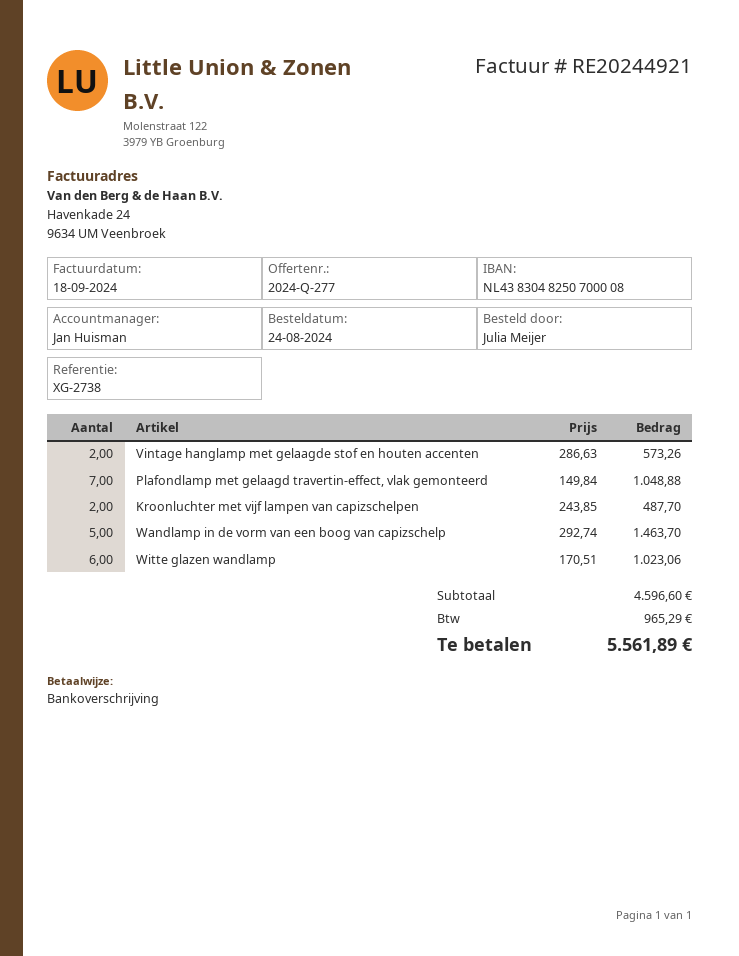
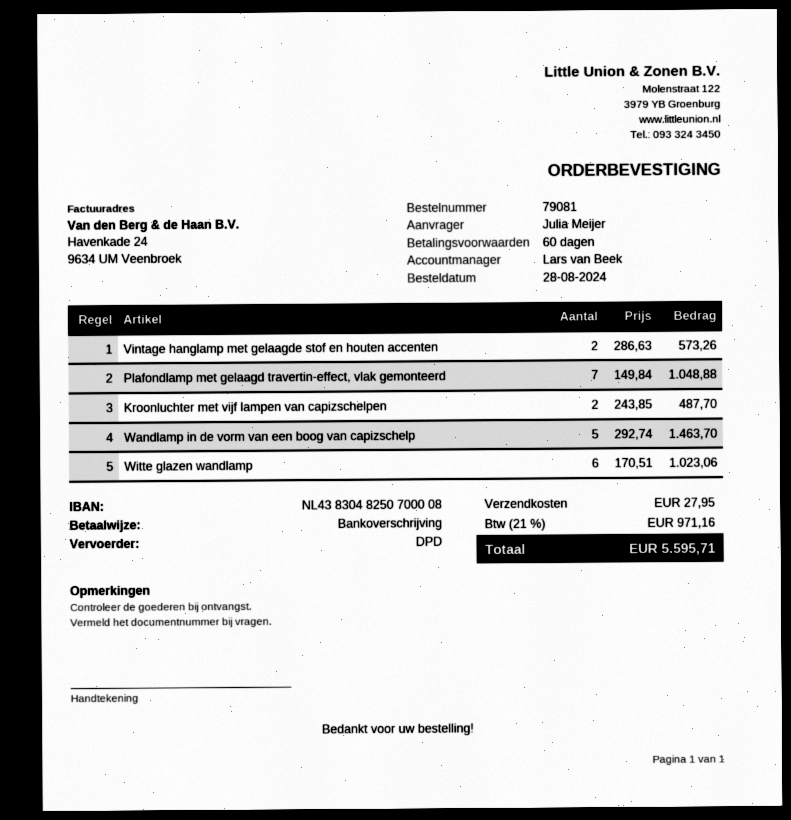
order date: 2024-08-24 -> 2024-08-28
sales rep: Jan Huisman -> Lars van Beek
shipping: none -> 27.95
tax: 965.29 -> 971.16
total: 5561.89 -> 5595.71

